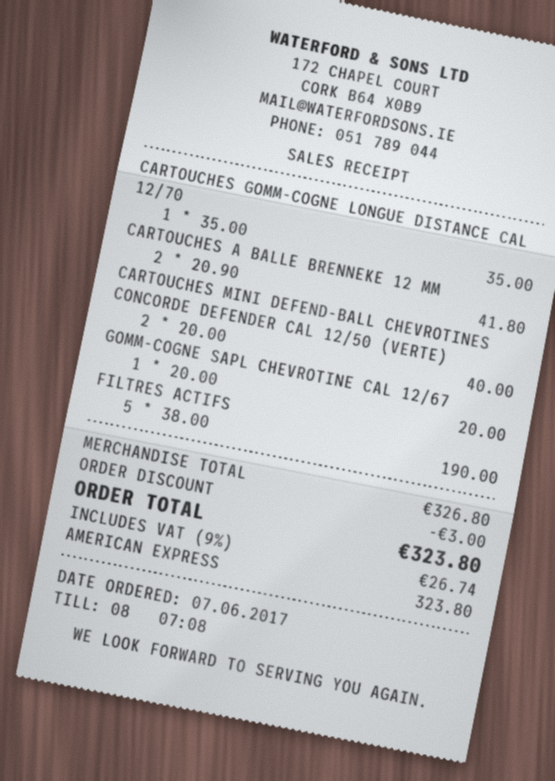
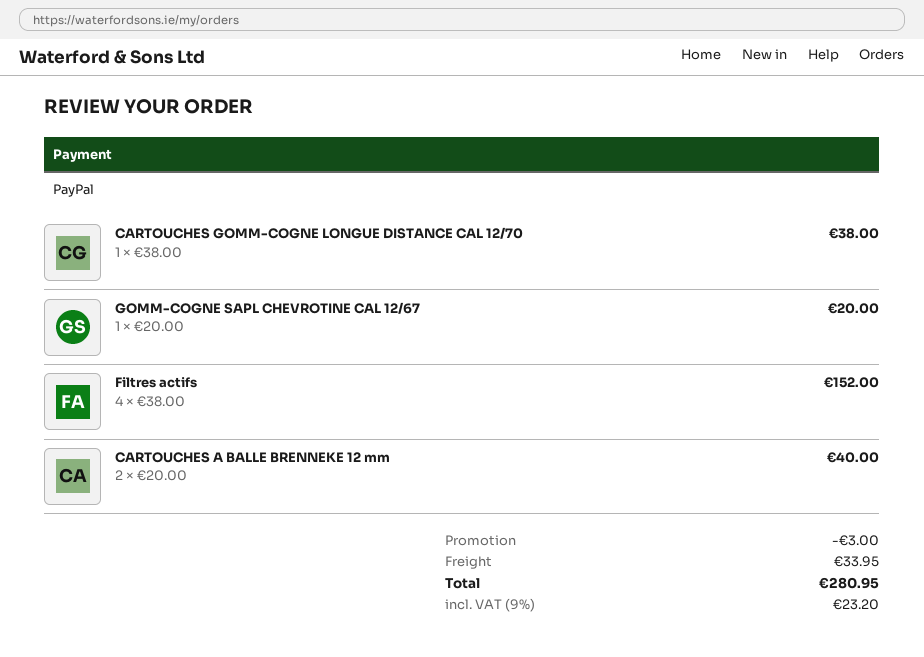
payment method: American Express -> PayPal
CARTOUCHES GOMM-COGNE LONGUE DISTANCE CAL 12/70: 1 x 35.00 = 35.00 -> 1 x 38.00 = 38.00
CARTOUCHES A BALLE BRENNEKE 12 MM: 2 x 20.90 = 41.80 -> 2 x 20.00 = 40.00
CARTOUCHES MINI DEFEND-BALL CHEVROTINES CONCORDE DEFENDER CAL 12/50 (VERTE): 2 x 20.00 = 40.00 -> none
FILTRES ACTIFS: 5 x 38.00 = 190.00 -> 4 x 38.00 = 152.00
shipping: none -> 33.95
tax: 9% = 26.74 -> 9% = 23.20
total: 323.80 -> 280.95

